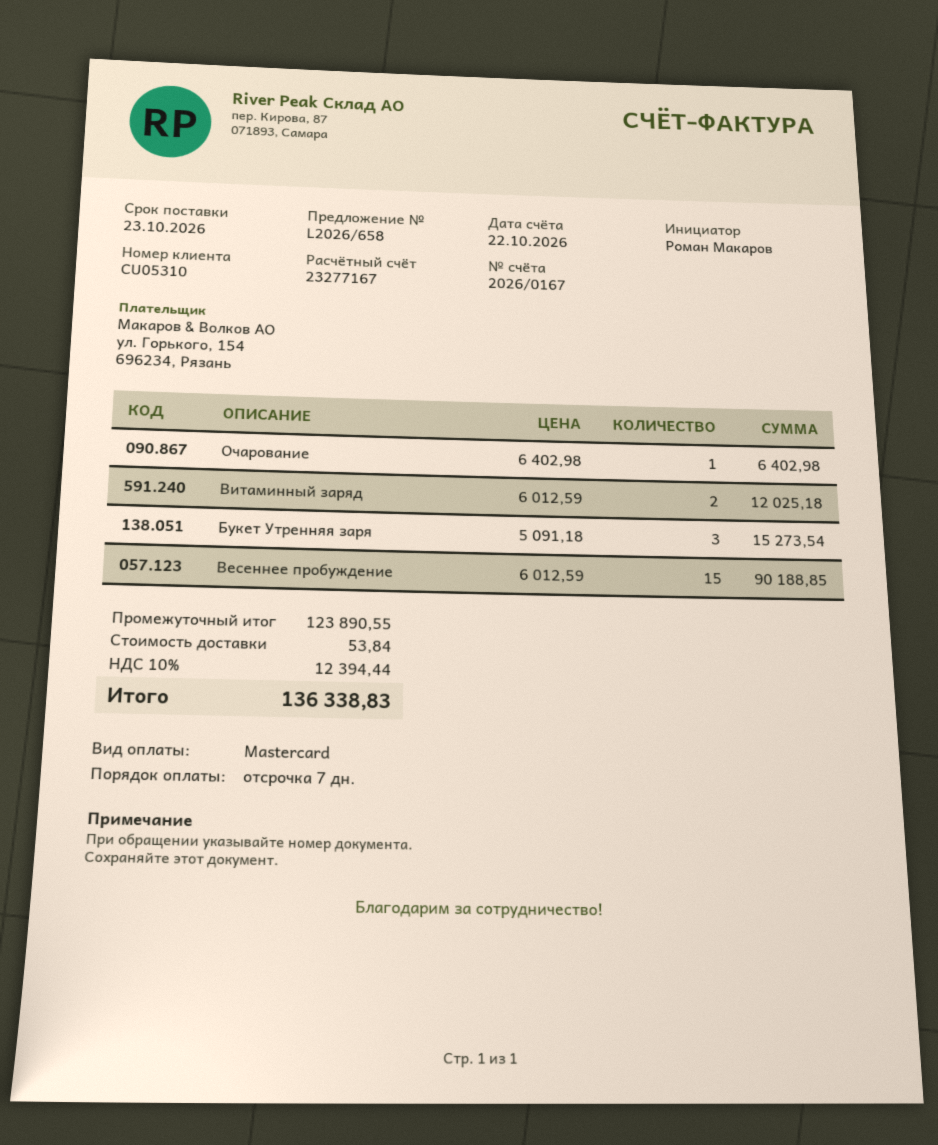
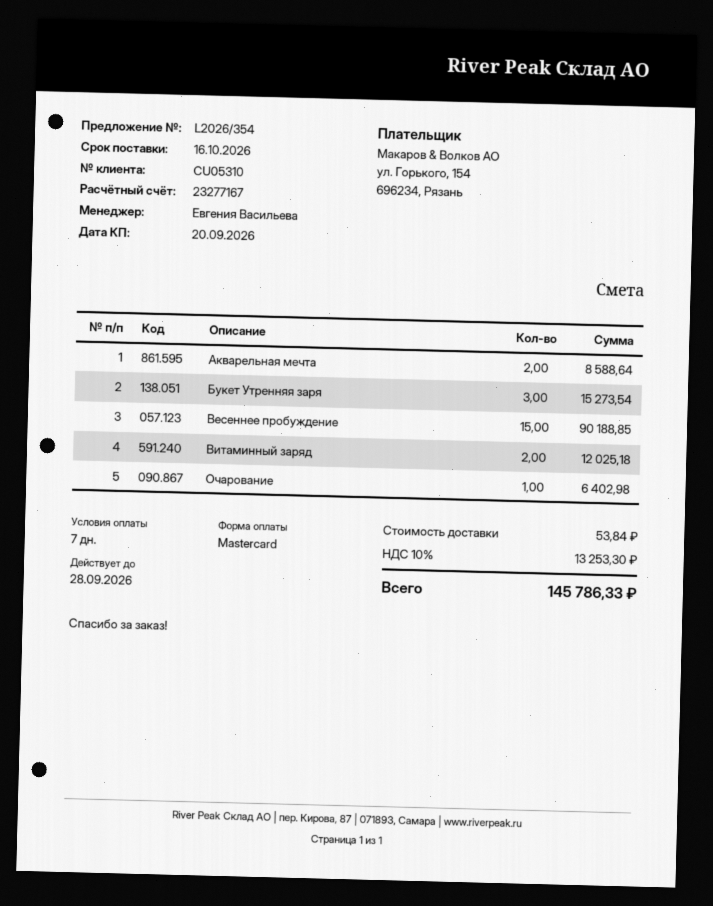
quote number: L2026/658 -> L2026/354
delivery date: 2026-10-23 -> 2026-10-16
Акварельная мечта: none -> 2 for 8588.64
tax: 10% = 12394.44 -> 10% = 13253.30
total: 136338.83 -> 145786.33

